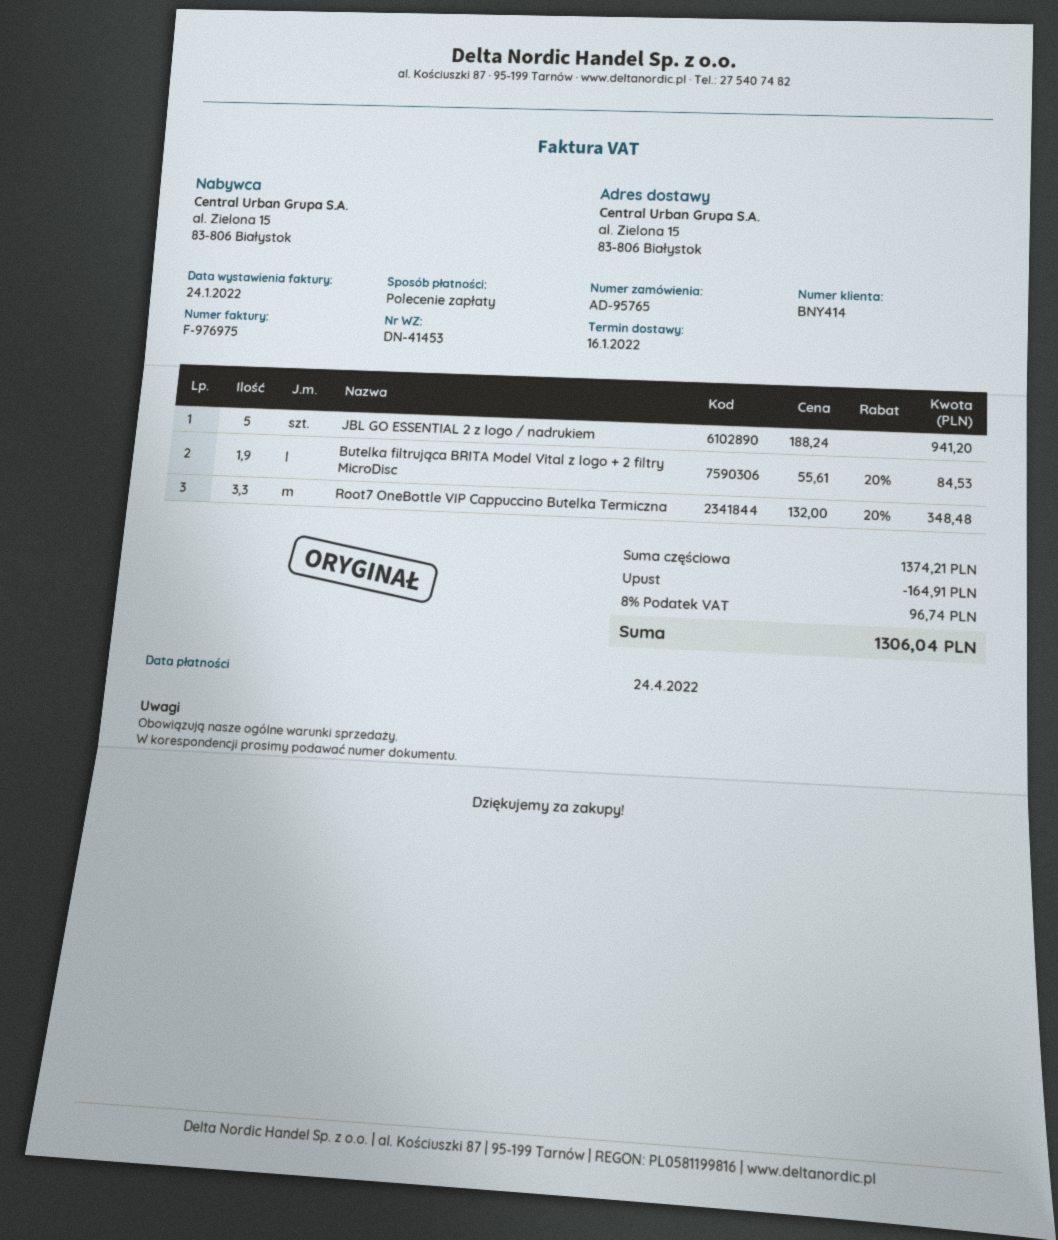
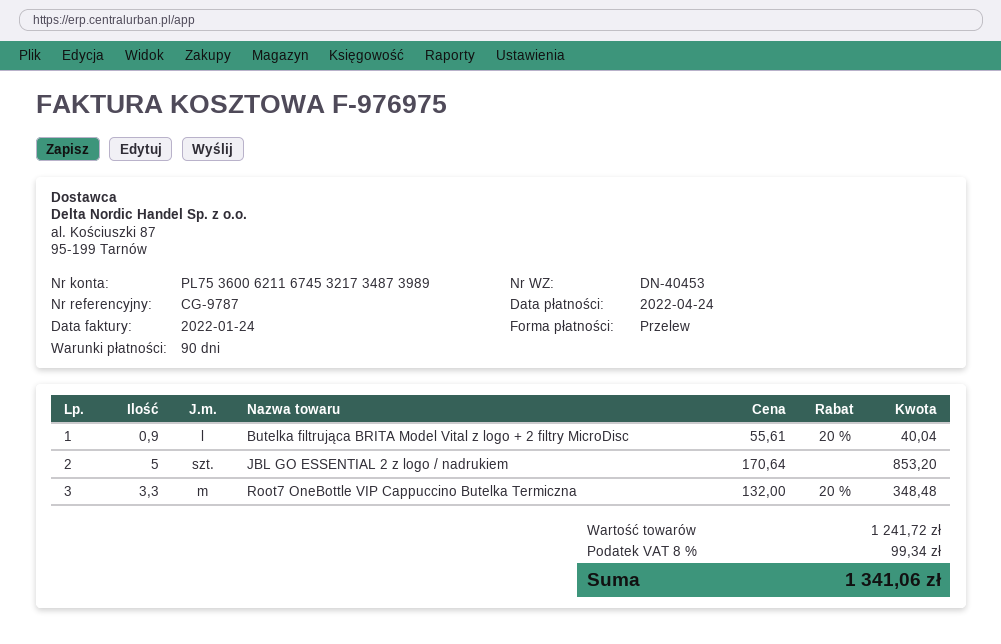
delivery note number: DN-41453 -> DN-40453
payment method: direct debit -> bank transfer
JBL GO ESSENTIAL 2 z logo / nadrukiem: 5 x 188.24 = 941.20 -> 5 x 170.64 = 853.20
Butelka filtrująca BRITA Model Vital z logo + 2 filtry MicroDisc: 1.9 x 55.61 - 20% = 84.53 -> 0.9 x 55.61 - 20% = 40.04
subtotal: 1374.21 -> 1241.72
discount: 164.91 -> none
tax: 8% = 96.74 -> 8% = 99.34
total: 1306.04 -> 1341.06

